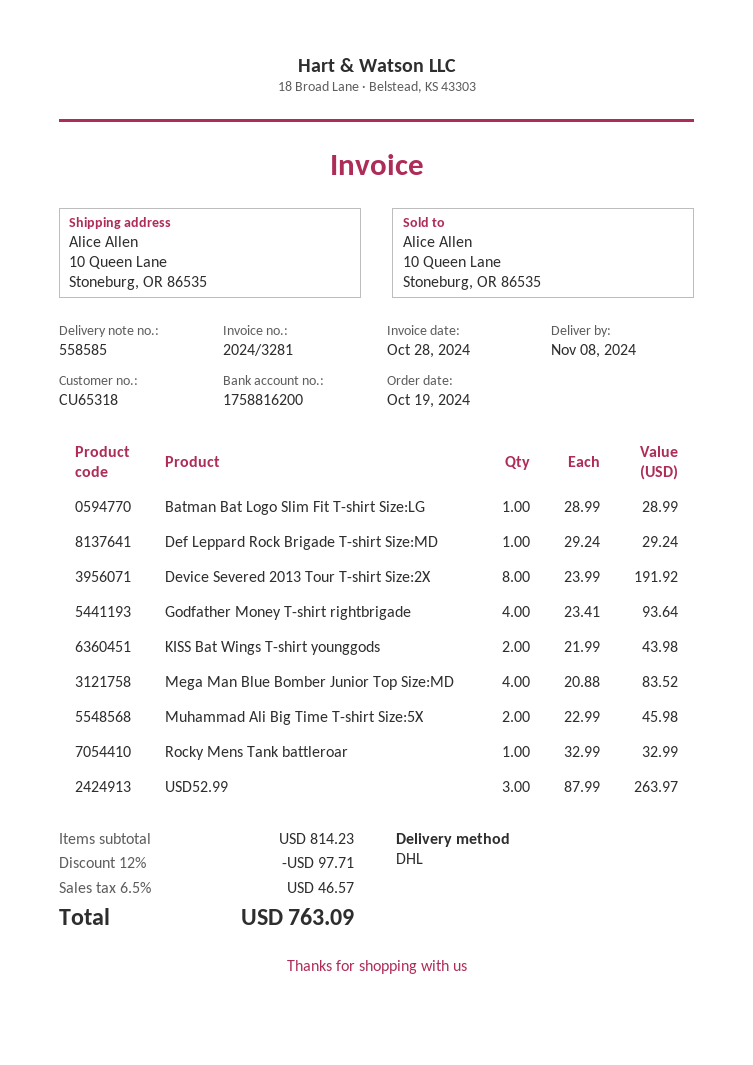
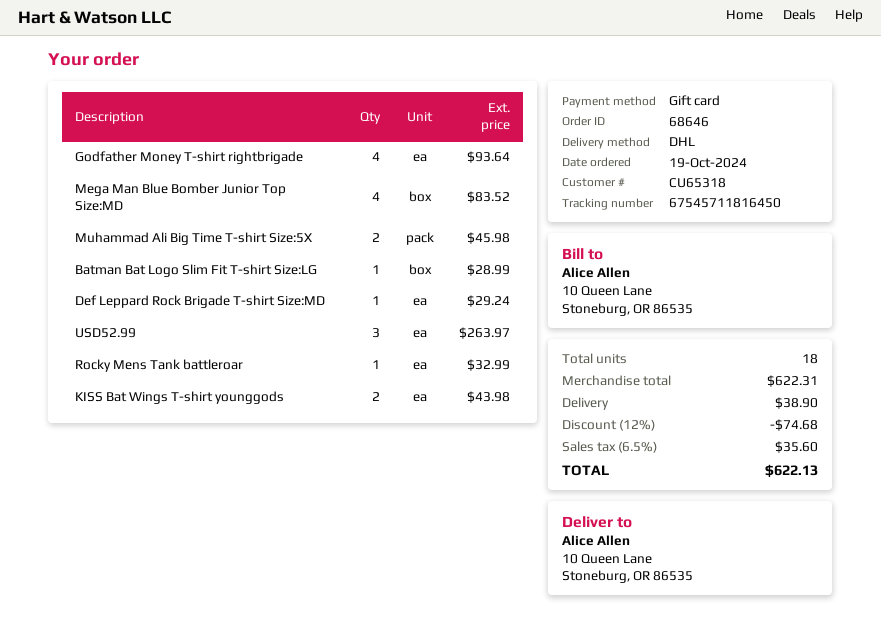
Device Severed 2013 Tour T-shirt Size:2X: 8 for 191.92 -> none
subtotal: 814.23 -> 622.31
discount: 12% = 97.71 -> 12% = 74.68
shipping: none -> 38.90
tax: 6.5% = 46.57 -> 6.5% = 35.60
total: 763.09 -> 622.13

